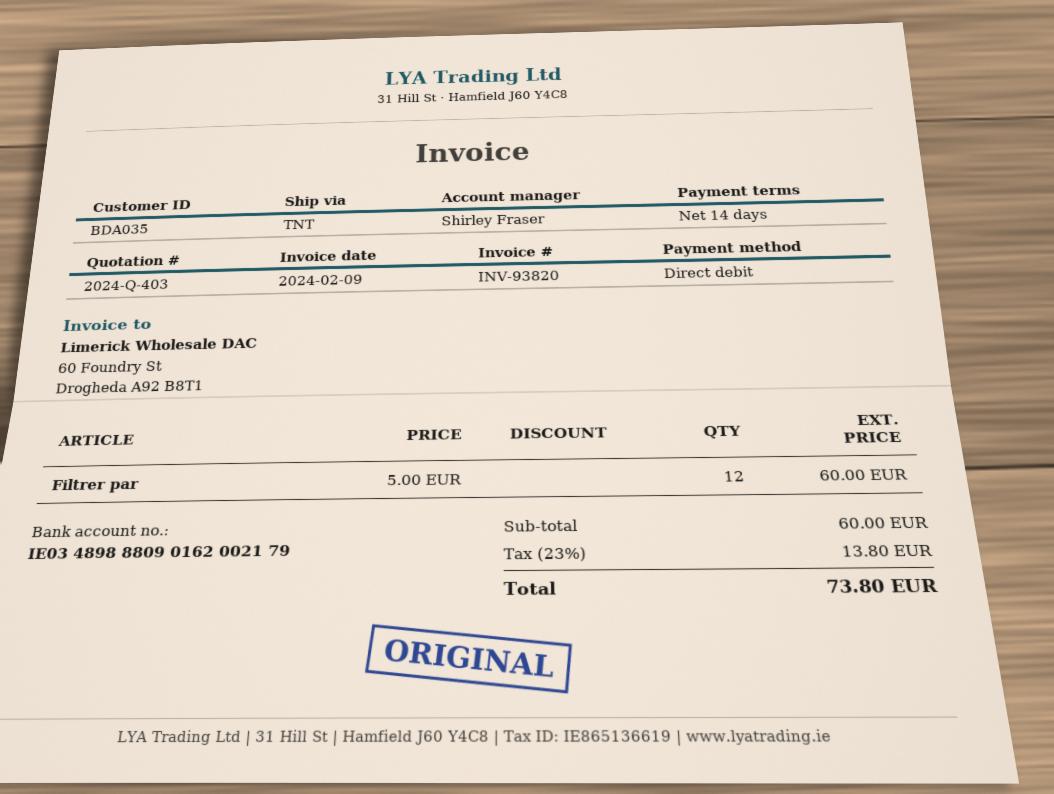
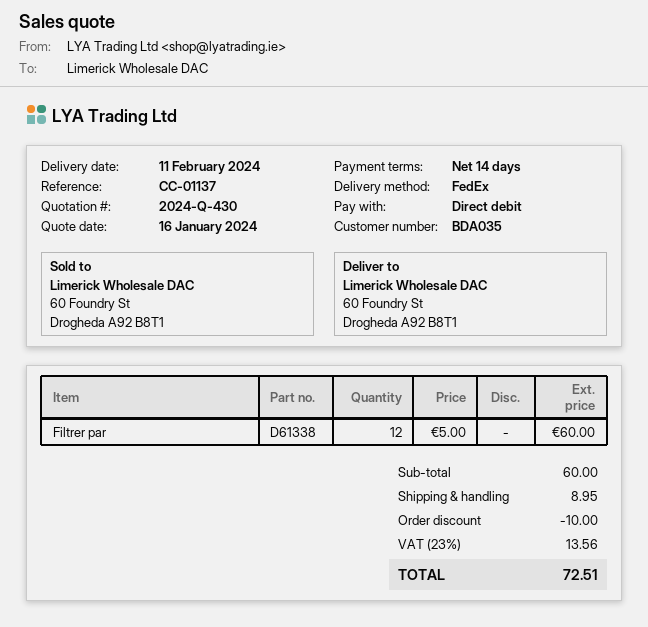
quote number: 2024-Q-403 -> 2024-Q-430
shipping method: TNT -> FedEx
discount: none -> 10.00
shipping: none -> 8.95
tax: 23% = 13.80 -> 23% = 13.56
total: 73.80 -> 72.51

